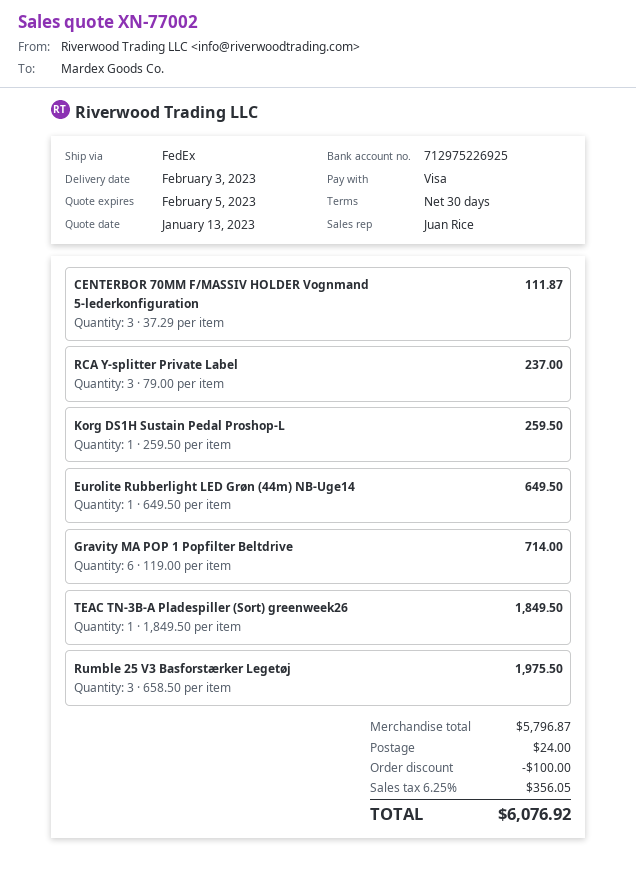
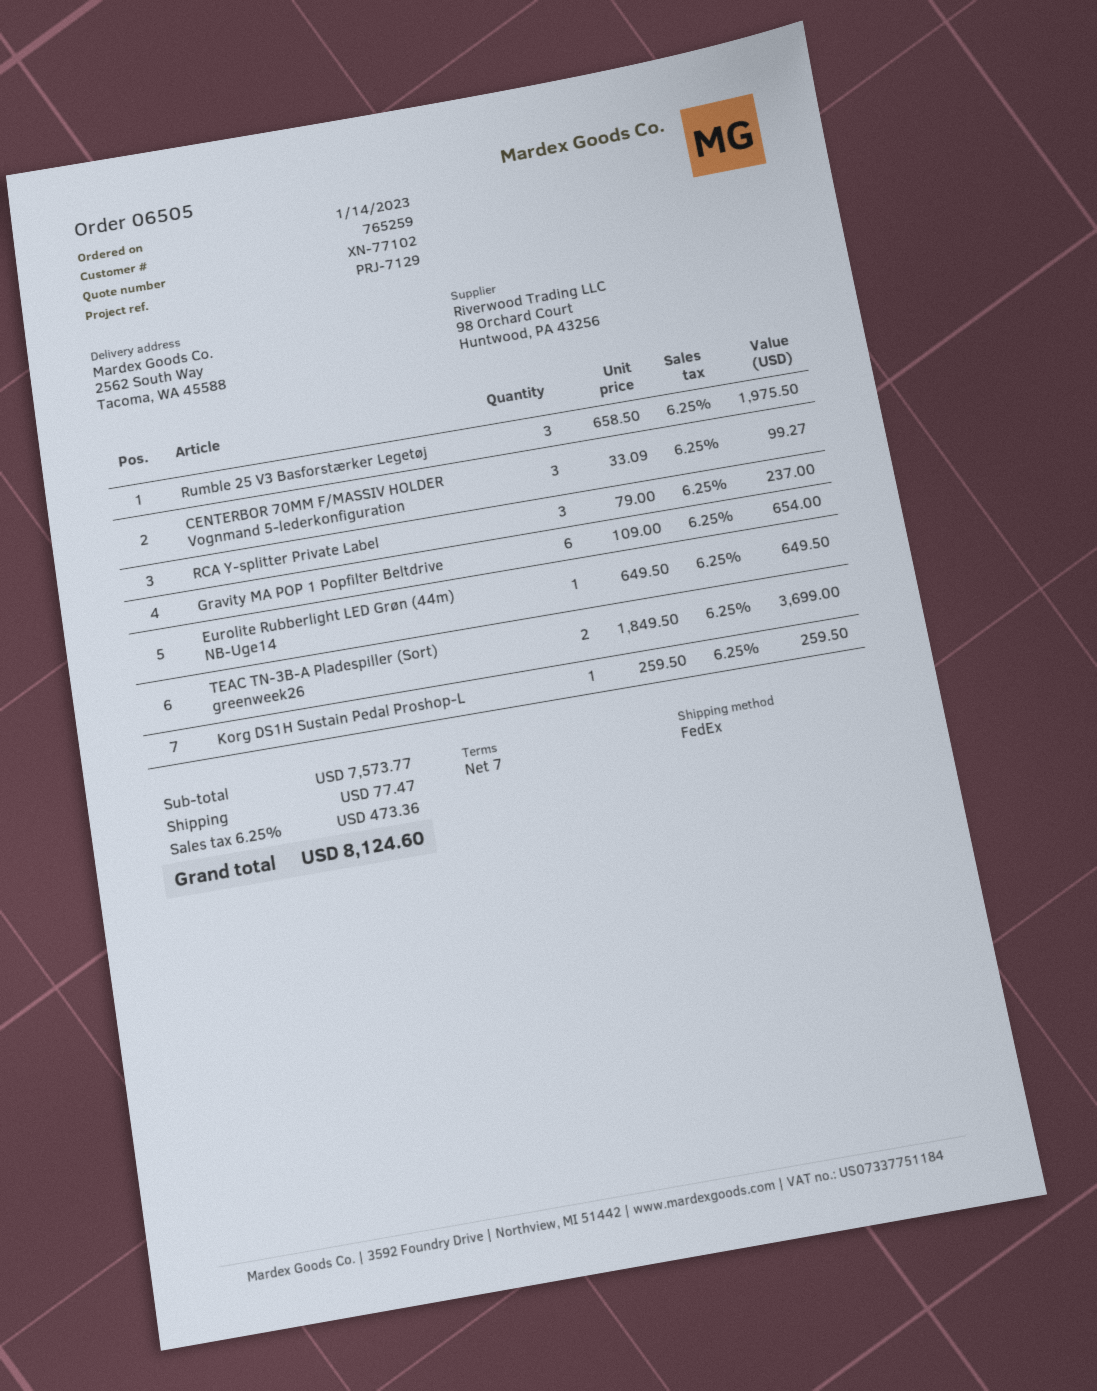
quote number: XN-77002 -> XN-77102
payment terms: 30 days -> 7 days
CENTERBOR 70MM F/MASSIV HOLDER Vognmand 5-lederkonfiguration: 3 x 37.29 = 111.87 -> 3 x 33.09 = 99.27
Gravity MA POP 1 Popfilter Beltdrive: 6 x 119.00 = 714.00 -> 6 x 109.00 = 654.00
TEAC TN-3B-A Pladespiller (Sort) greenweek26: 1 x 1849.50 = 1849.50 -> 2 x 1849.50 = 3699.00
subtotal: 5796.87 -> 7573.77
discount: 100.00 -> none
shipping: 24.00 -> 77.47
tax: 6.25% = 356.05 -> 6.25% = 473.36
total: 6076.92 -> 8124.60

